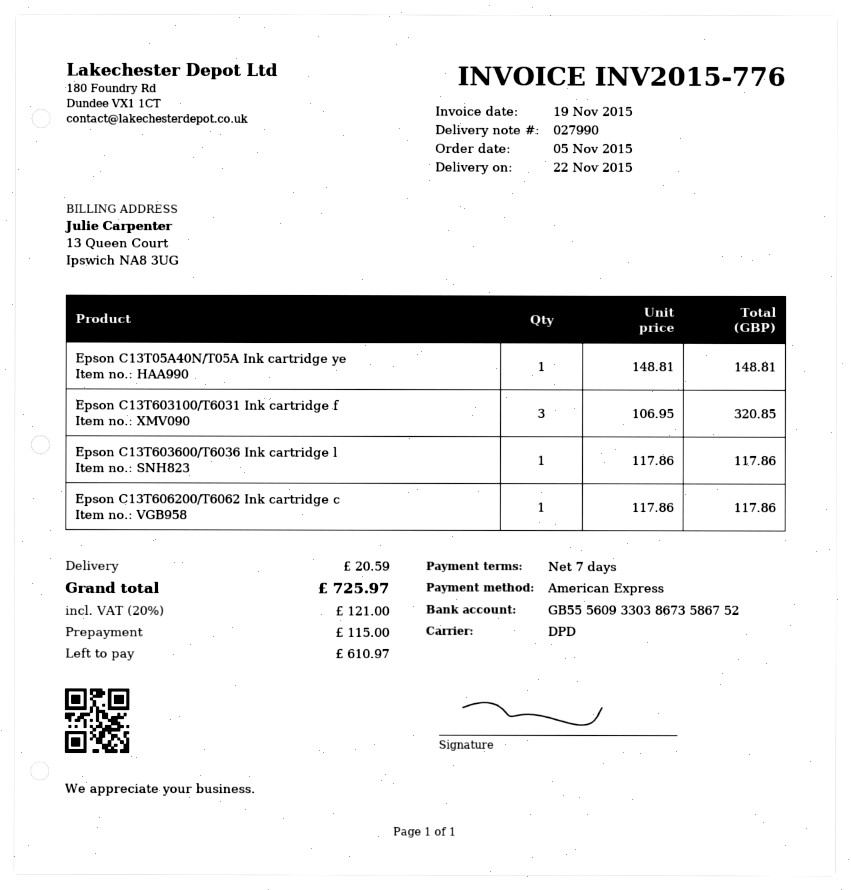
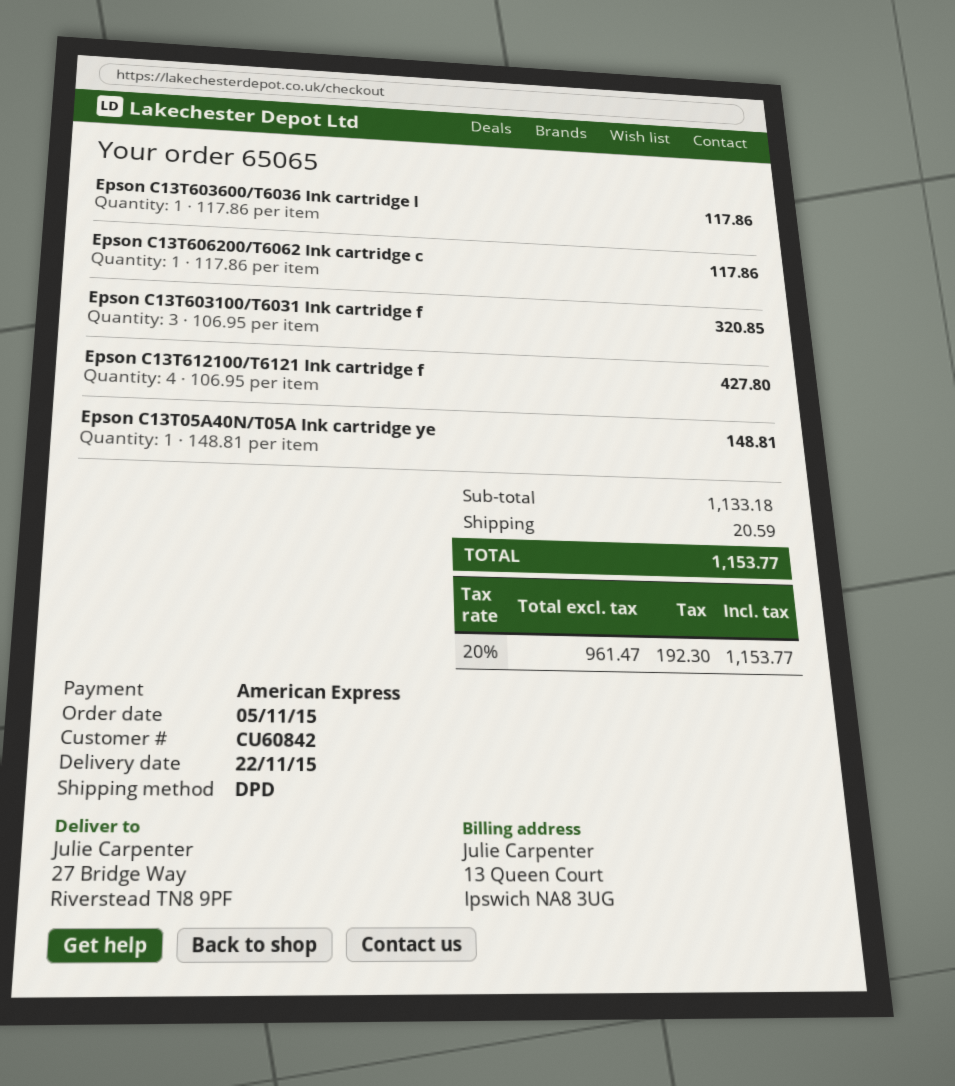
Epson C13T612100/T6121 Ink cartridge f: none -> 4 x 106.95 = 427.80
tax: 20% = 121.00 -> 20% = 192.30
total: 725.97 -> 1153.77

